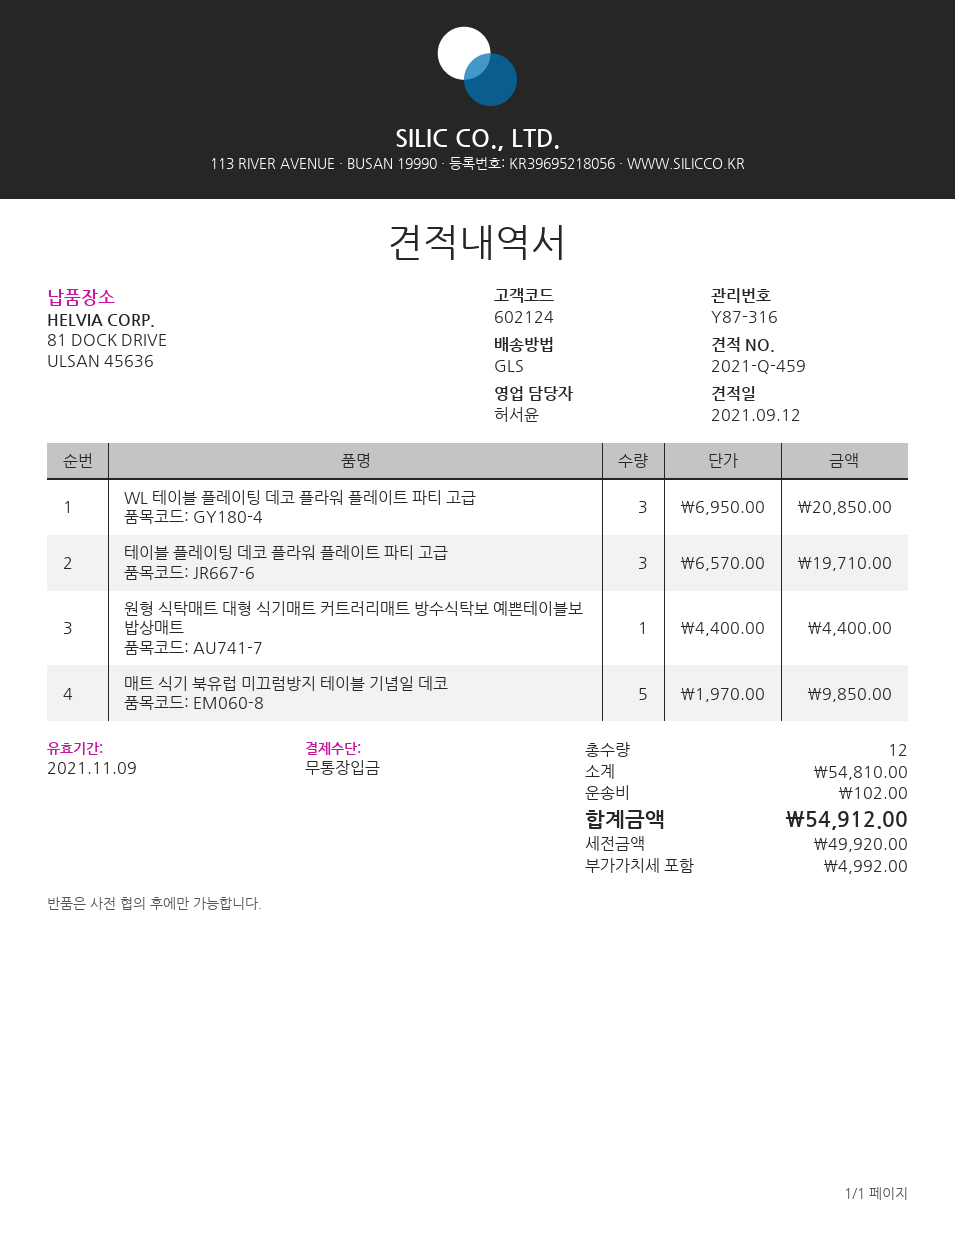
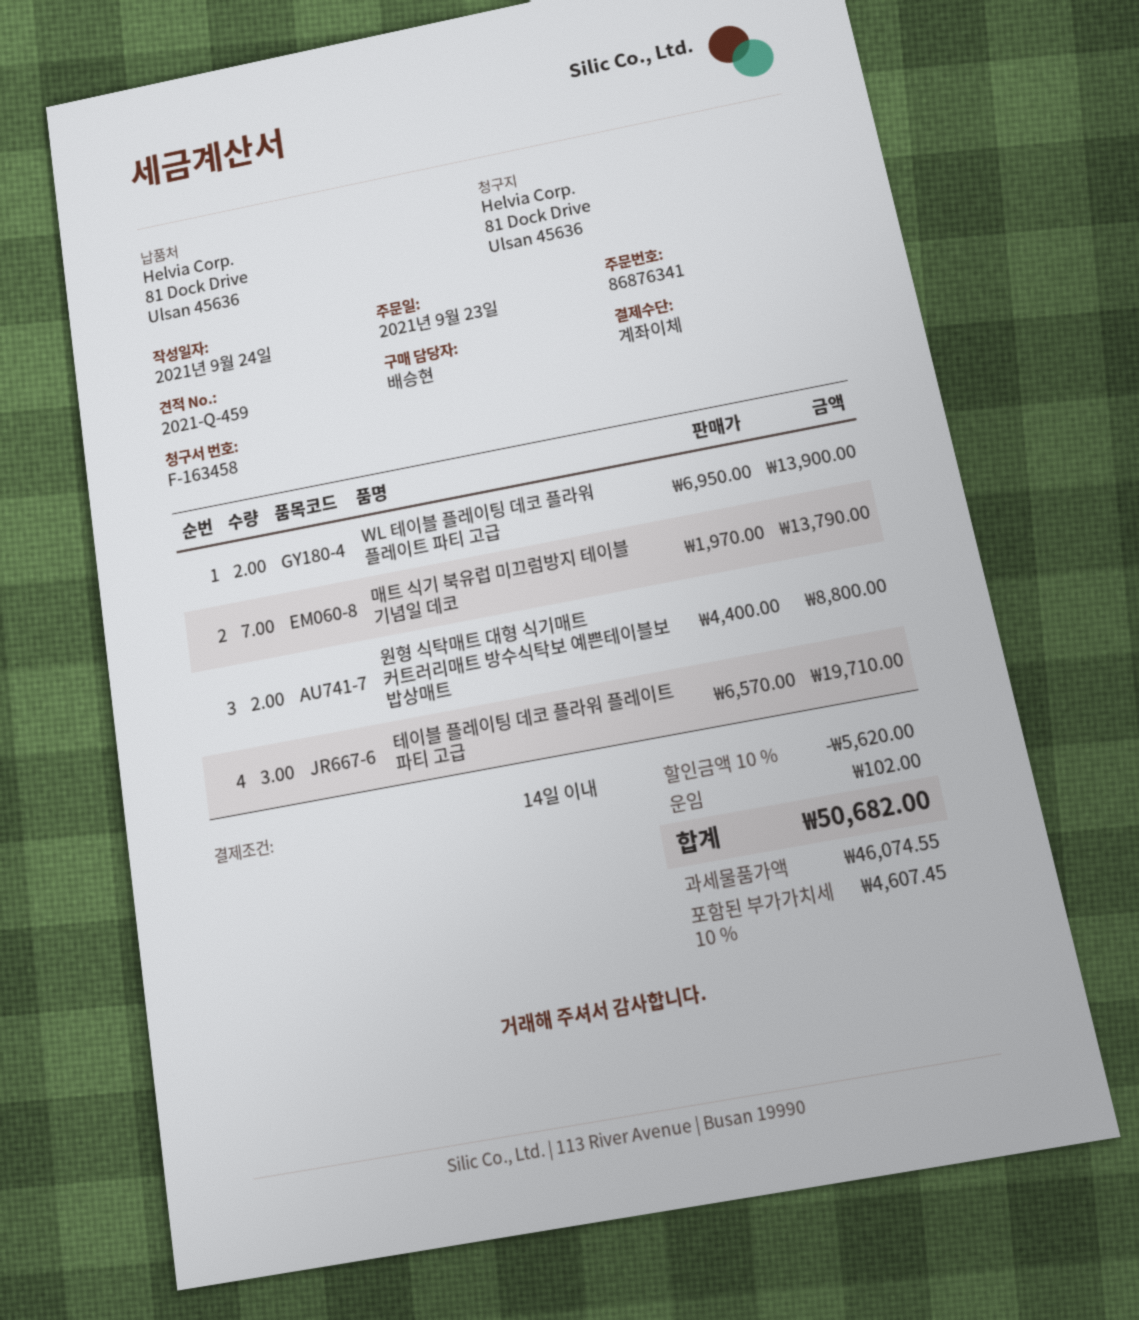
WL 테이블 플레이팅 데코 플라워 플레이트 파티 고급: 3 x 6950.00 = 20850.00 -> 2 x 6950.00 = 13900.00
원형 식탁매트 대형 식기매트 커트러리매트 방수식탁보 예쁜테이블보 밥상매트: 1 x 4400.00 = 4400.00 -> 2 x 4400.00 = 8800.00
매트 식기 북유럽 미끄럼방지 테이블 기념일 데코: 5 x 1970.00 = 9850.00 -> 7 x 1970.00 = 13790.00
discount: none -> 10% = 5620.00
net: 49920.00 -> 46074.55
tax: 4992.00 -> 4607.45
total: 54912.00 -> 50682.00

